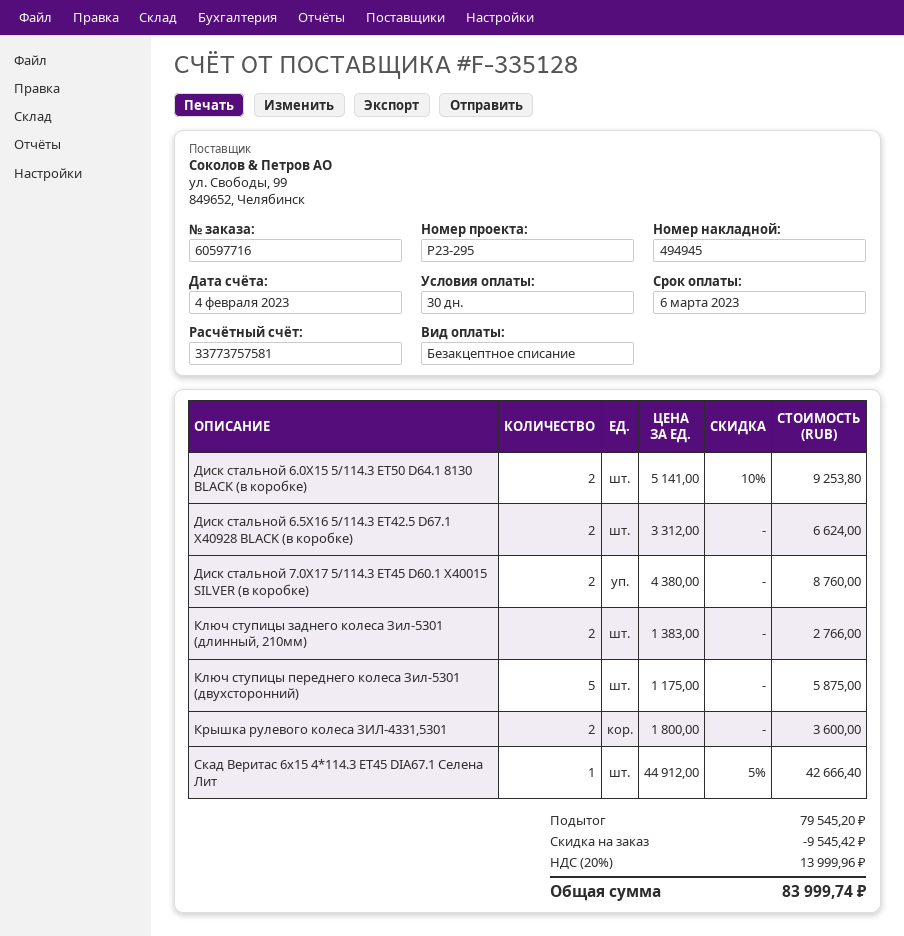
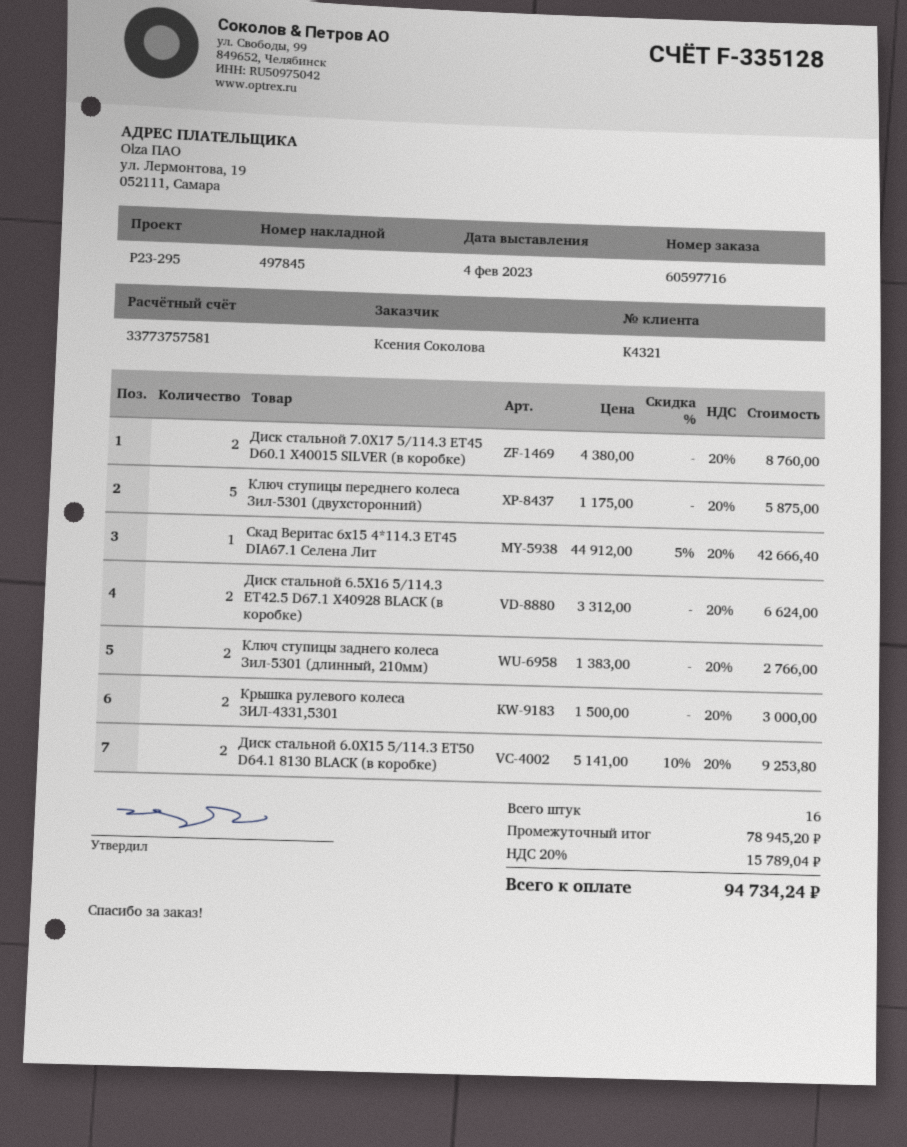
delivery note number: 494945 -> 497845
Крышка рулевого колеса ЗИЛ-4331,5301: 2 x 1800.00 = 3600.00 -> 2 x 1500.00 = 3000.00
subtotal: 79545.20 -> 78945.20
discount: 9545.42 -> none
tax: 20% = 13999.96 -> 20% = 15789.04
total: 83999.74 -> 94734.24

